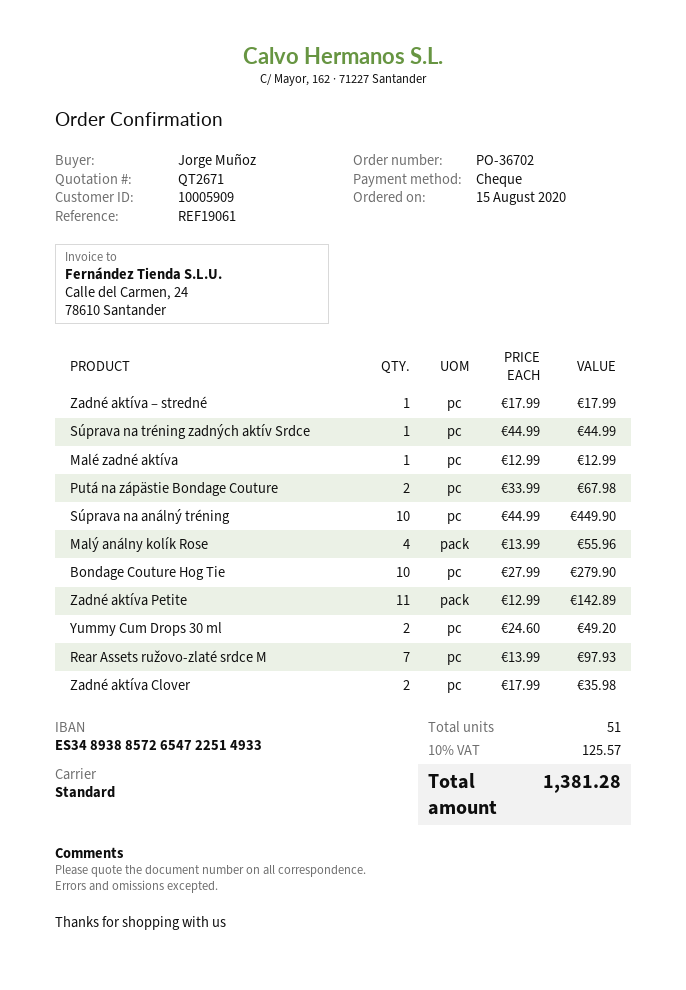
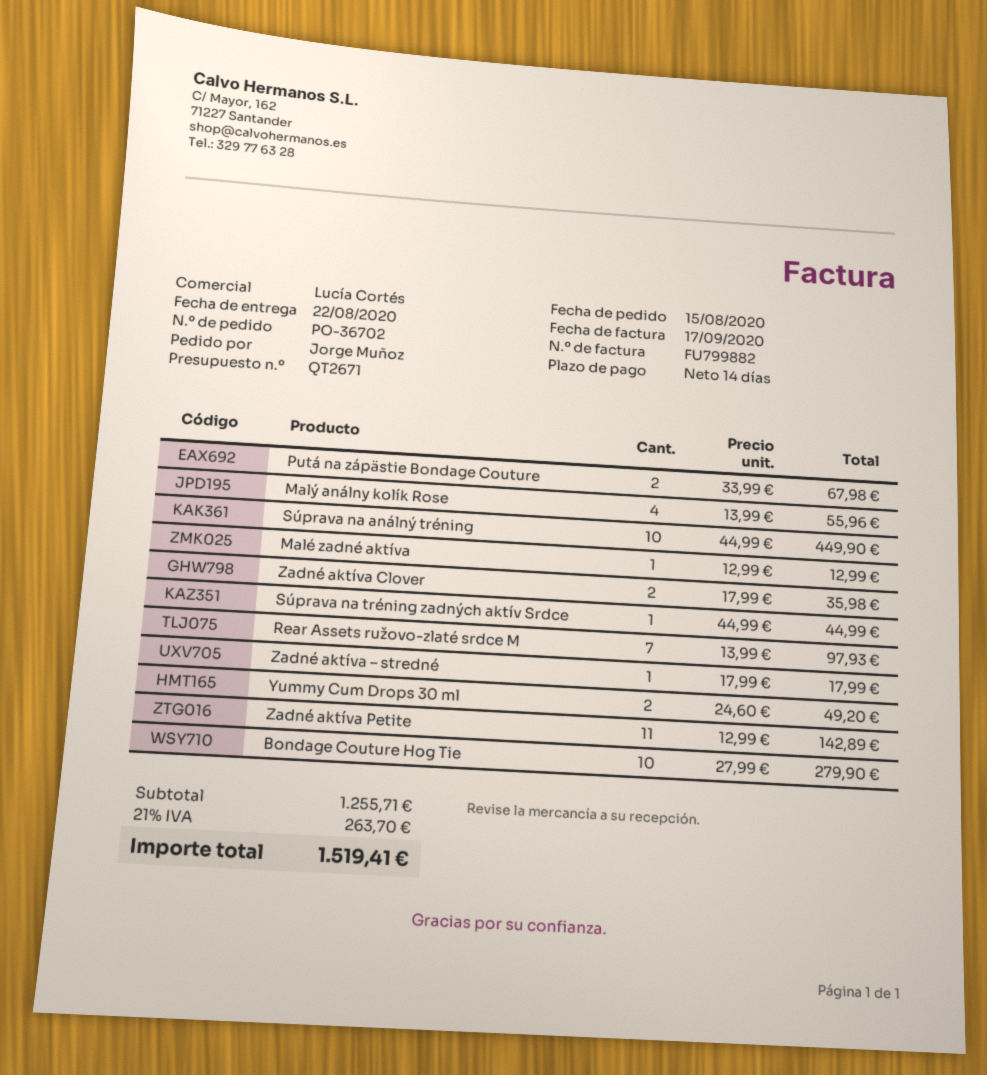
tax: 10% = 125.57 -> 21% = 263.70
total: 1381.28 -> 1519.41

